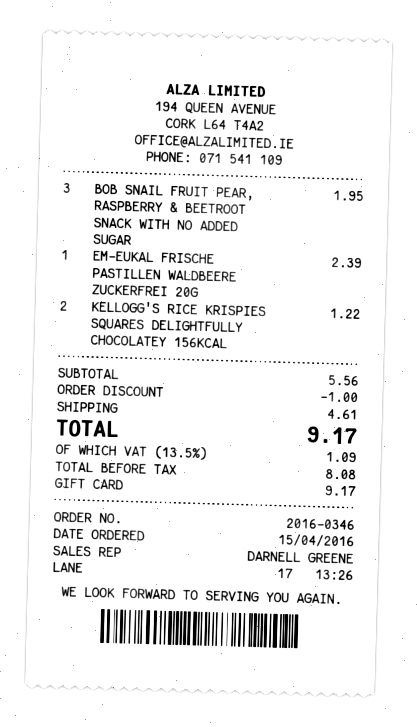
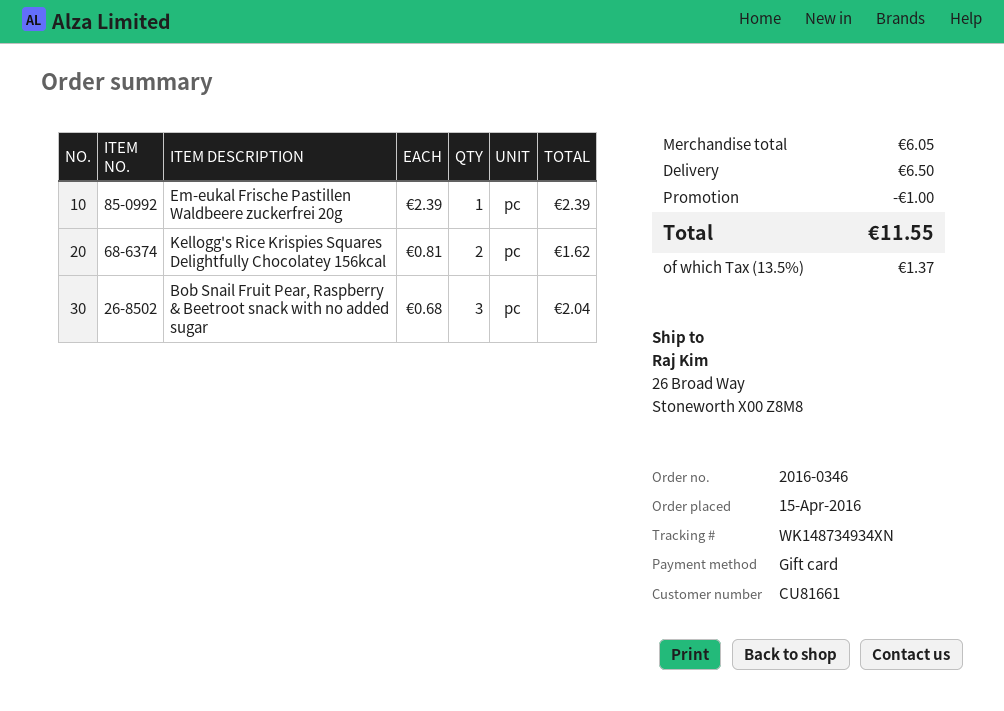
BOB SNAIL FRUIT PEAR, RASPBERRY & BEETROOT SNACK WITH NO ADDED SUGAR: 3 for 1.95 -> 3 for 2.04
KELLOGG'S RICE KRISPIES SQUARES DELIGHTFULLY CHOCOLATEY 156KCAL: 2 for 1.22 -> 2 for 1.62
subtotal: 5.56 -> 6.05
shipping: 4.61 -> 6.50
tax: 13.5% = 1.09 -> 13.5% = 1.37
total: 9.17 -> 11.55

